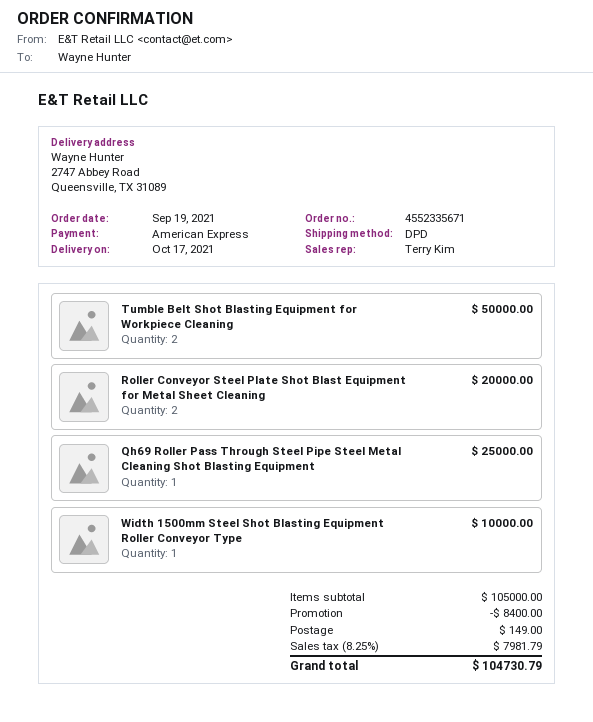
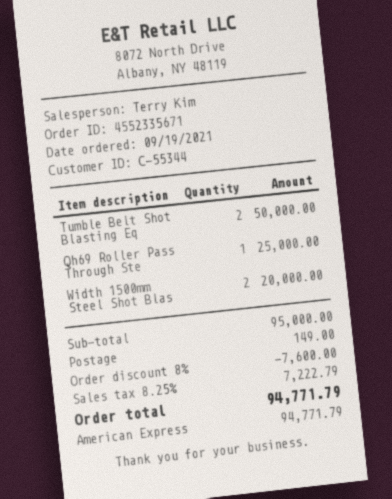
Roller Conveyor Steel Plate Shot Blast Equipment for Metal Sheet Cleaning: 2 for 20000.00 -> none
Width 1500mm Steel Shot Blasting Equipment Roller Conveyor Type: 1 for 10000.00 -> 2 for 20000.00
subtotal: 105000.00 -> 95000.00
discount: 8400.00 -> 7600.00
tax: 8.25% = 7981.79 -> 8.25% = 7222.79
total: 104730.79 -> 94771.79

